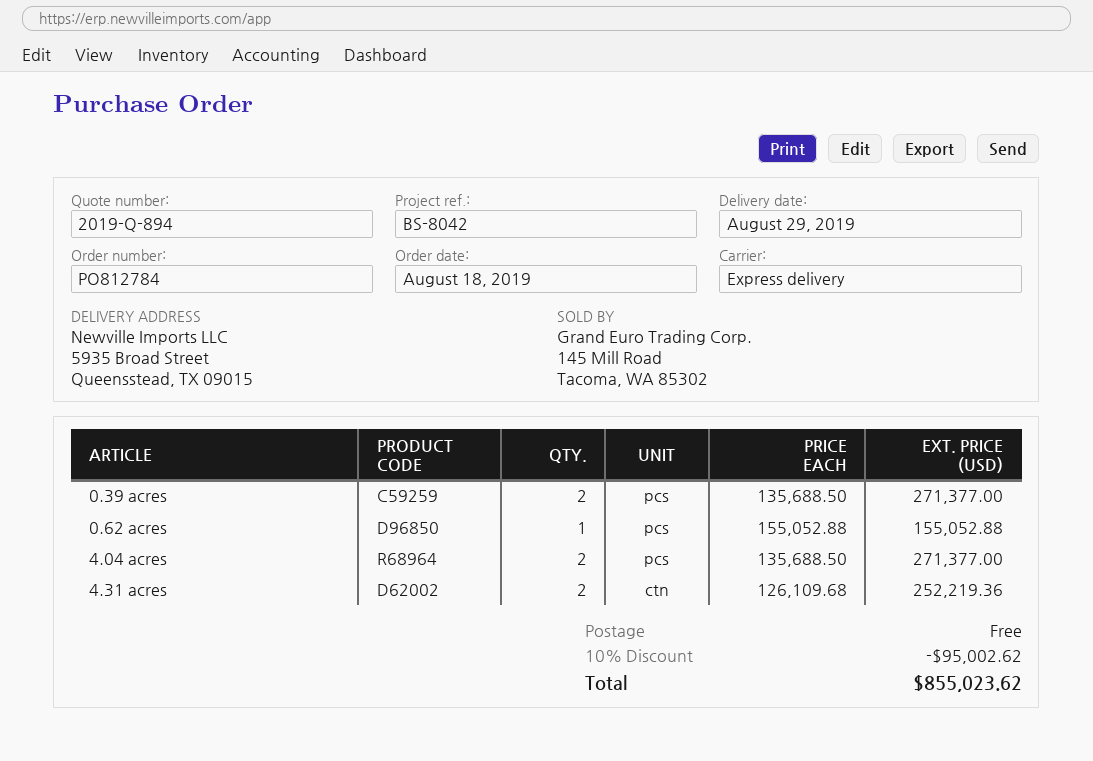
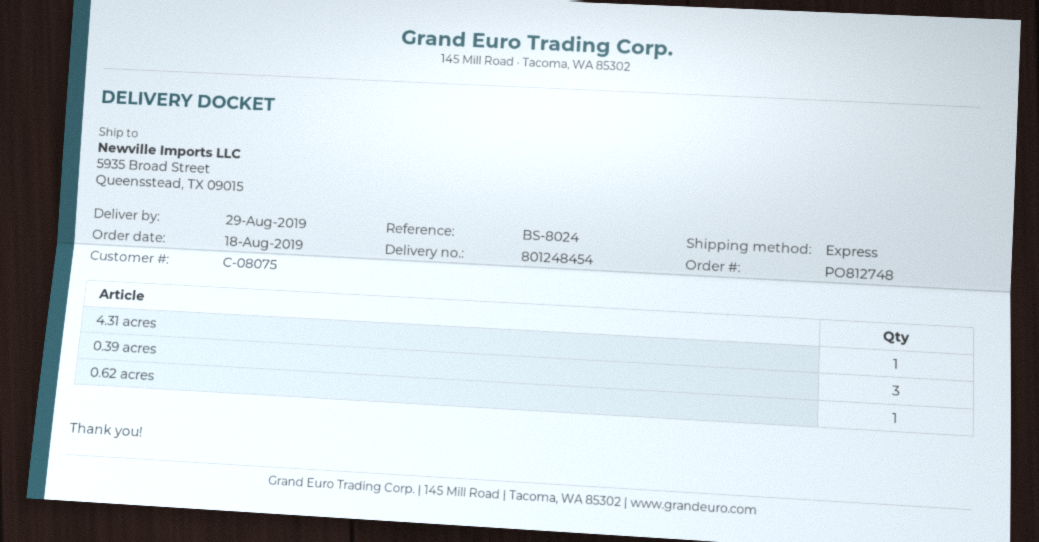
order number: PO812784 -> PO812748
reference: BS-8042 -> BS-8024
0.39 acres: 2 -> 3
4.04 acres: 2 -> none
4.31 acres: 2 -> 1

